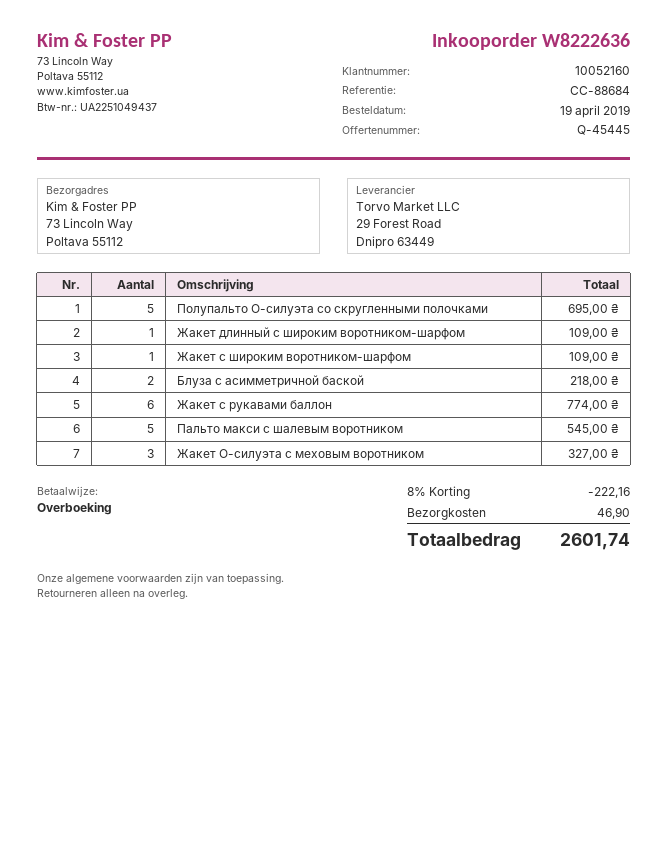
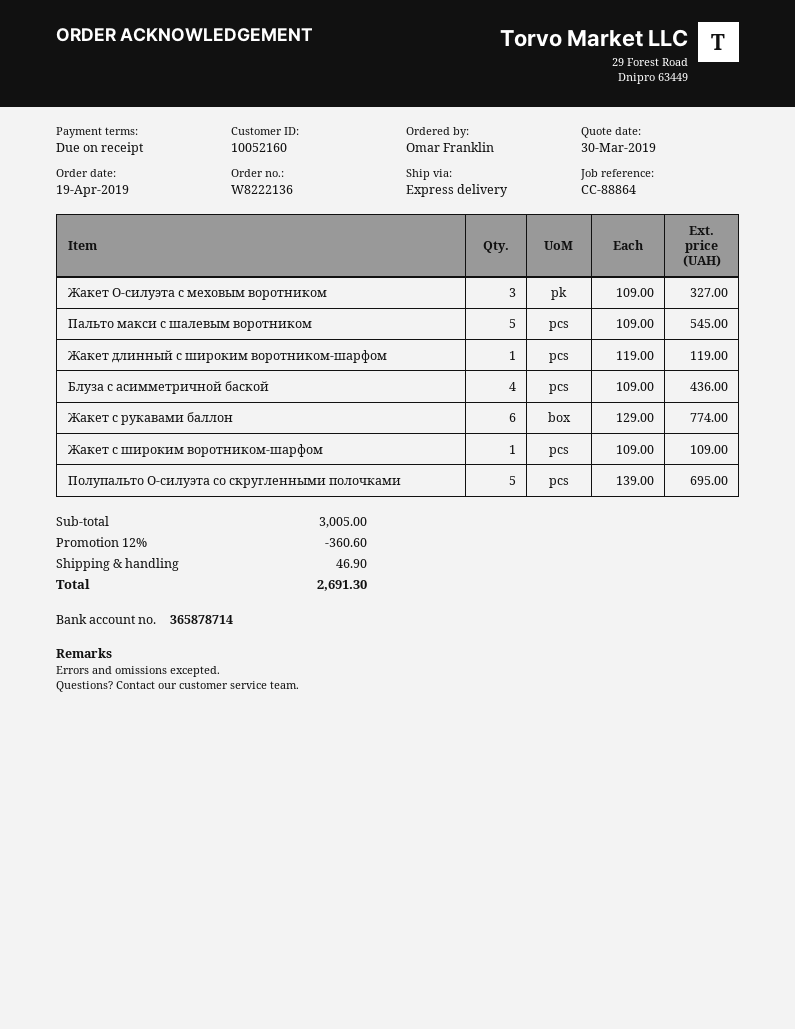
order number: W8222636 -> W8222136
reference: CC-88684 -> CC-88864
Жакет длинный с широким воротником-шарфом: 1 for 109.00 -> 1 for 119.00
Блуза с асимметричной баской: 2 for 218.00 -> 4 for 436.00
discount: 8% = 222.16 -> 12% = 360.60
total: 2601.74 -> 2691.30

